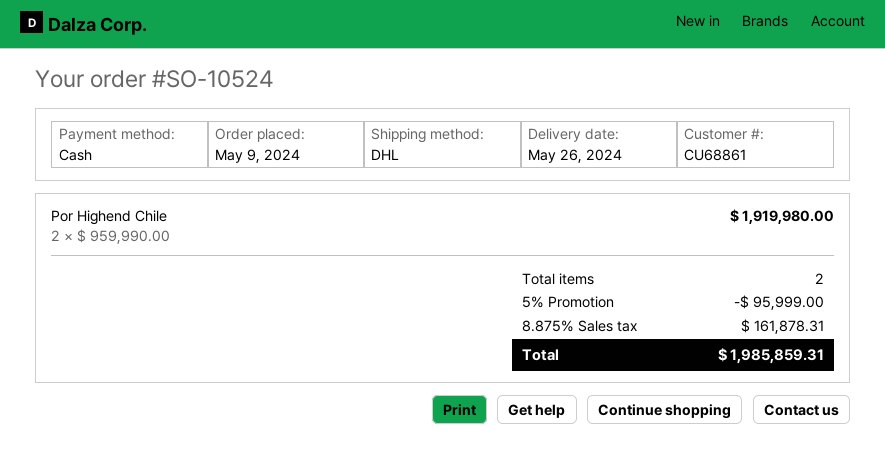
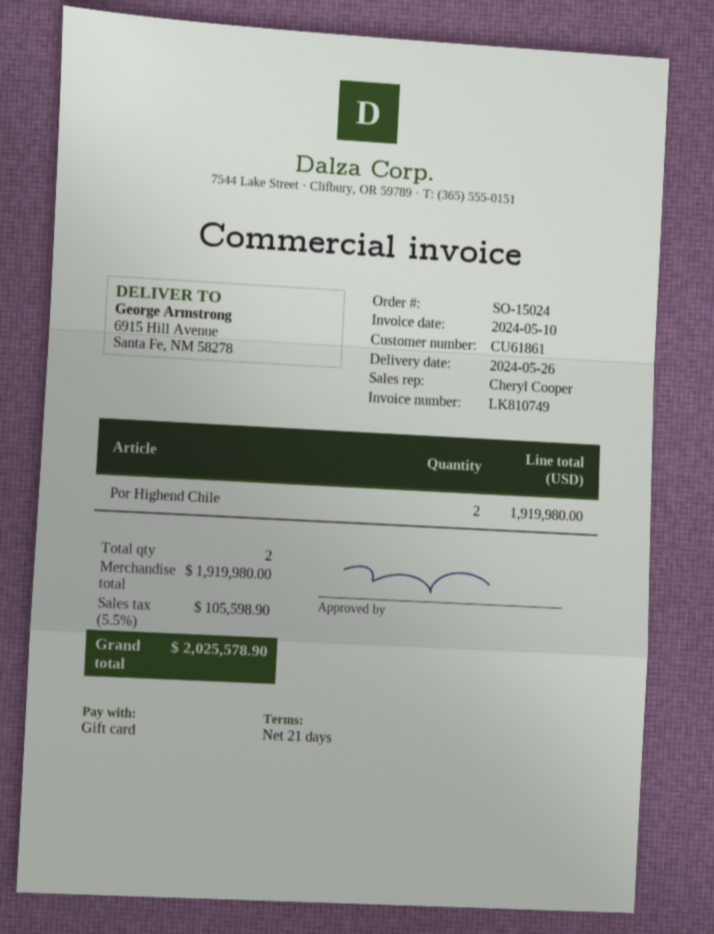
order number: SO-10524 -> SO-15024
customer number: CU68861 -> CU61861
payment method: cash -> gift card
discount: 5% = 95999.00 -> none
tax: 8.875% = 161878.31 -> 5.5% = 105598.90
total: 1985859.31 -> 2025578.90

